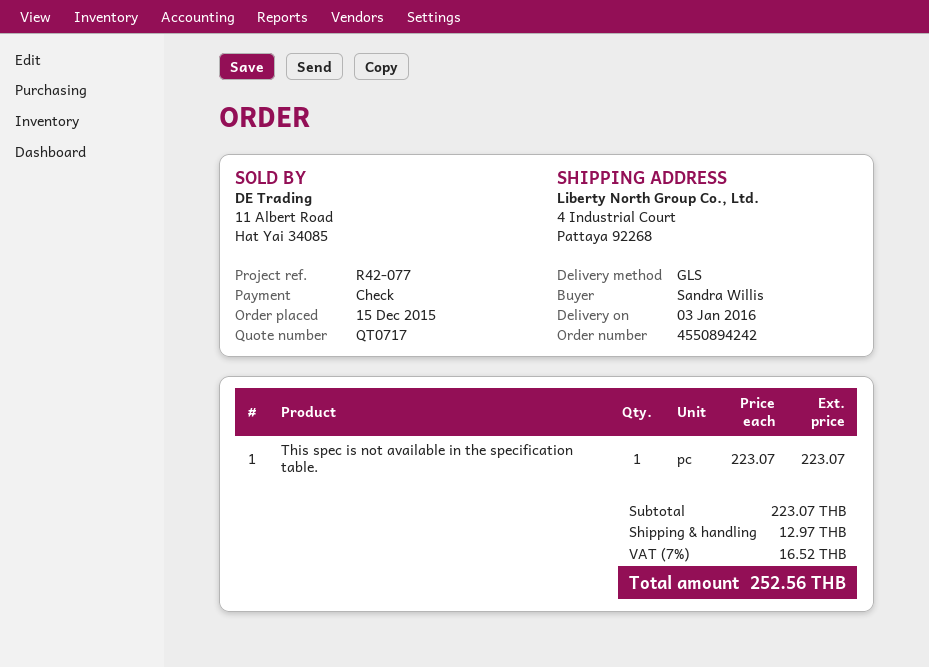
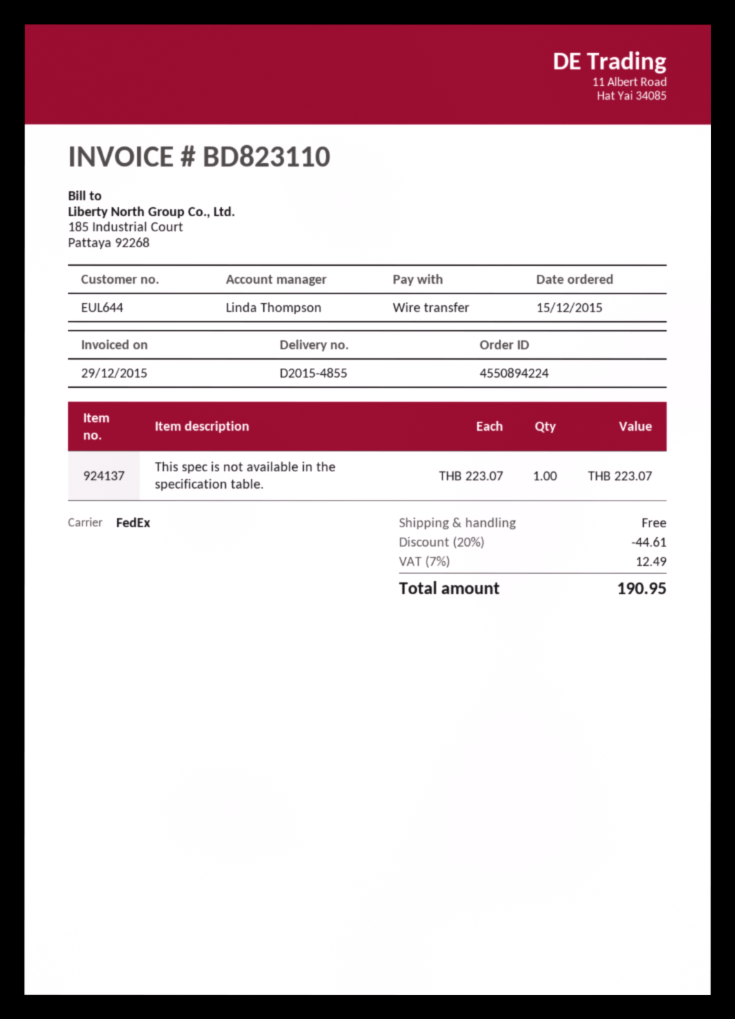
order number: 4550894242 -> 4550894224
payment method: cheque -> bank transfer
shipping method: GLS -> FedEx
discount: none -> 20% = 44.61
shipping: 12.97 -> 0.00
tax: 7% = 16.52 -> 7% = 12.49
total: 252.56 -> 190.95

